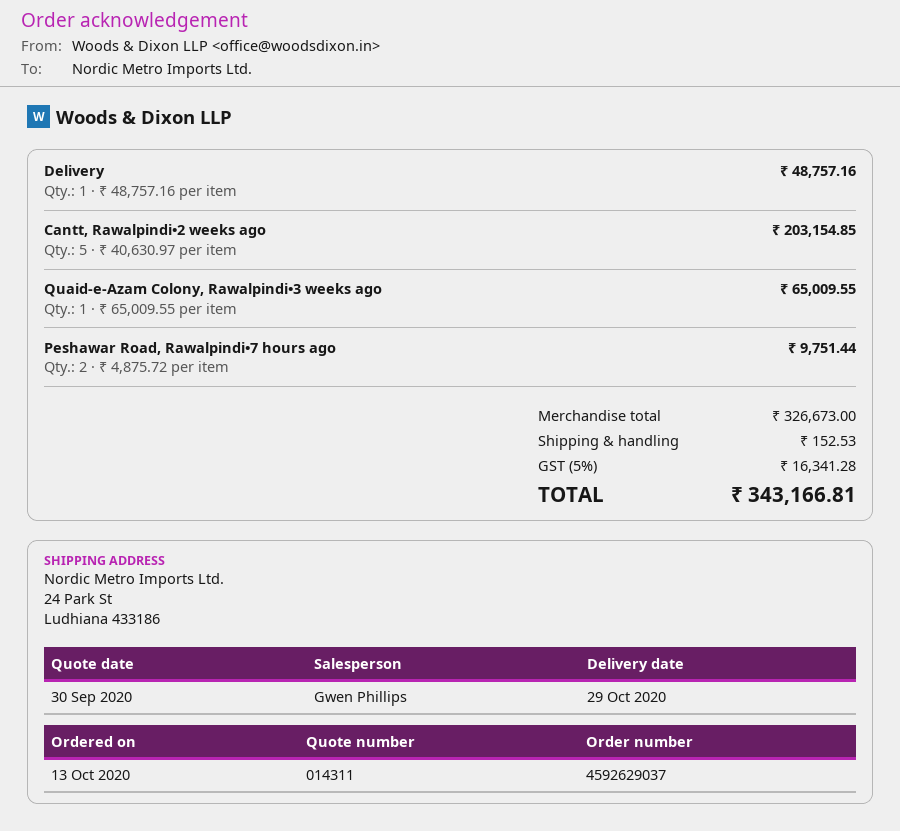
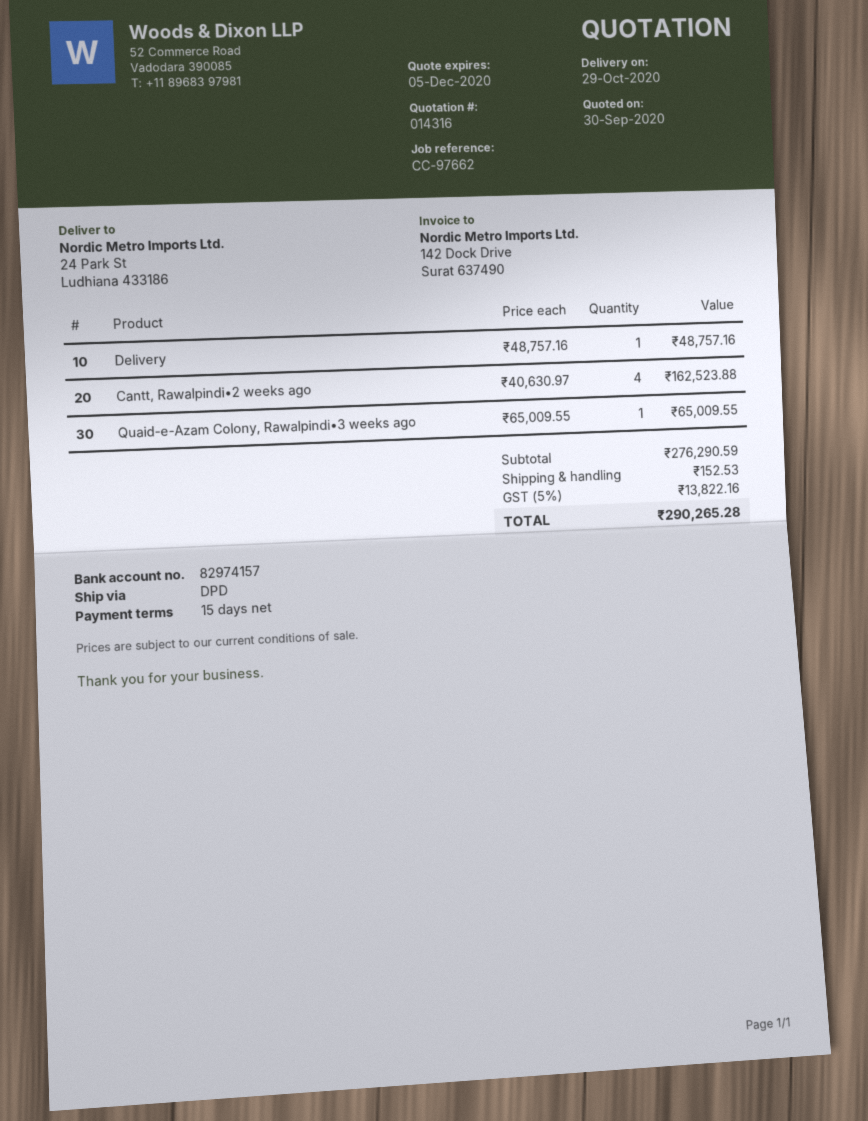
quote number: 014311 -> 014316
Cantt, Rawalpindi•2 weeks ago: 5 x 40630.97 = 203154.85 -> 4 x 40630.97 = 162523.88
Peshawar Road, Rawalpindi•7 hours ago: 2 x 4875.72 = 9751.44 -> none
subtotal: 326673.00 -> 276290.59
tax: 5% = 16341.28 -> 5% = 13822.16
total: 343166.81 -> 290265.28

